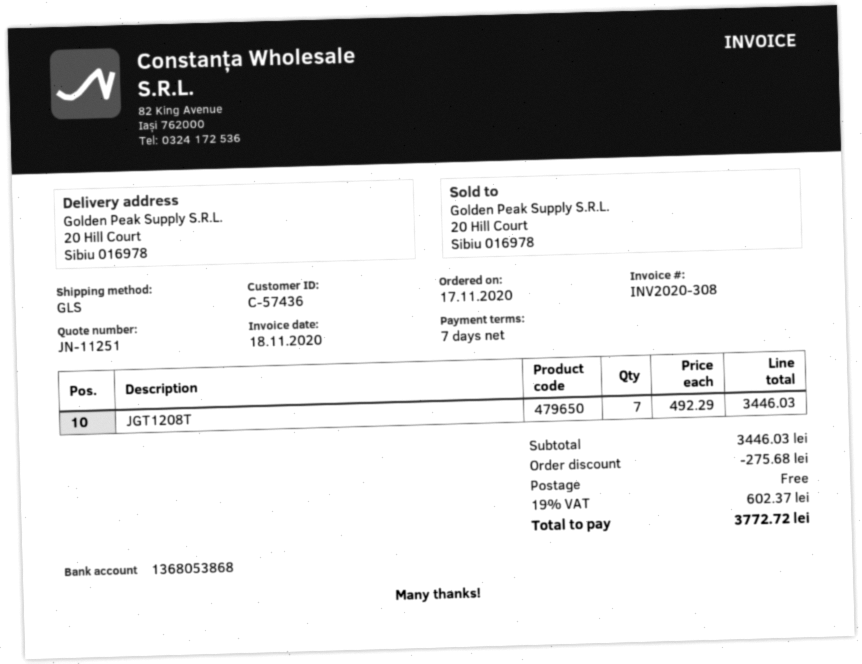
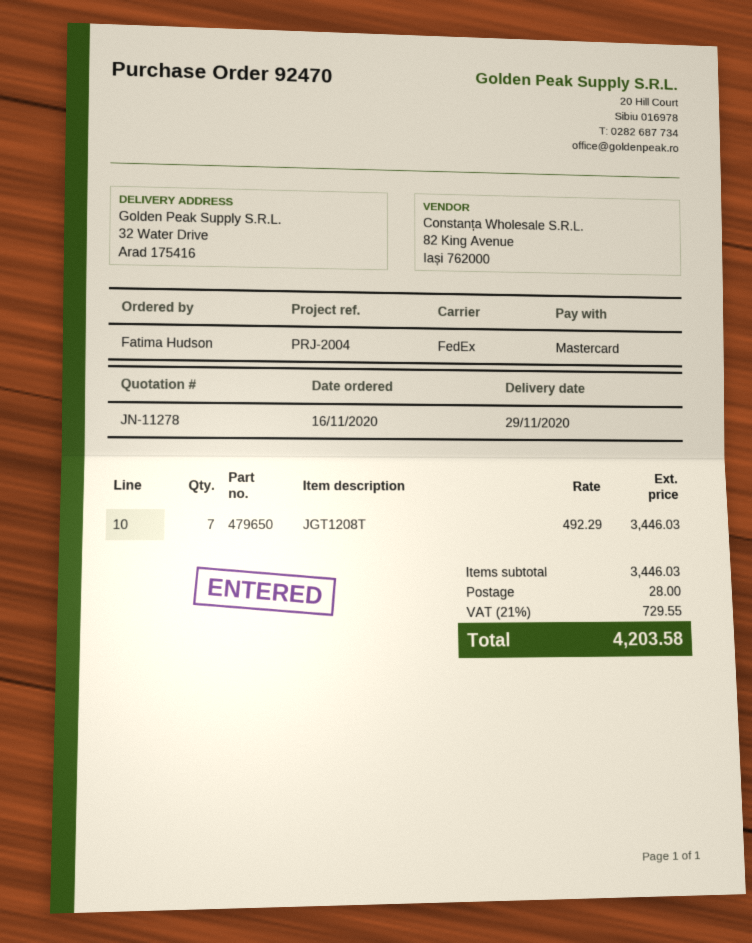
quote number: JN-11251 -> JN-11278
order date: 2020-11-17 -> 2020-11-16
shipping method: GLS -> FedEx
ship to: 20 Hill Court, Sibiu 016978 -> 32 Water Drive, Arad 175416
discount: 275.68 -> none
shipping: 0.00 -> 28.00
tax: 19% = 602.37 -> 21% = 729.55
total: 3772.72 -> 4203.58

